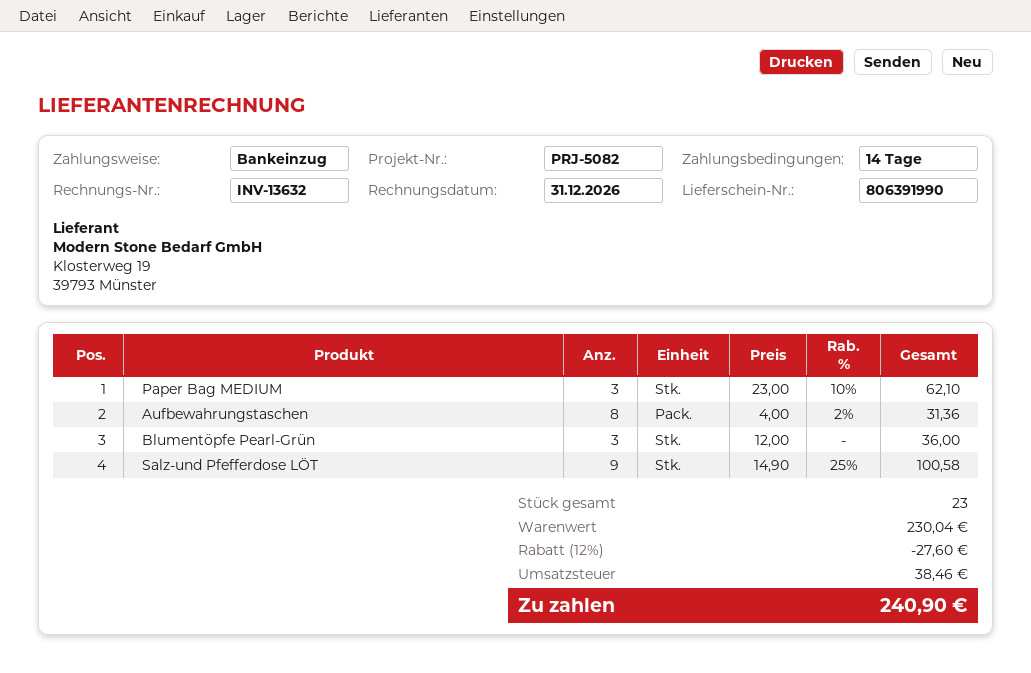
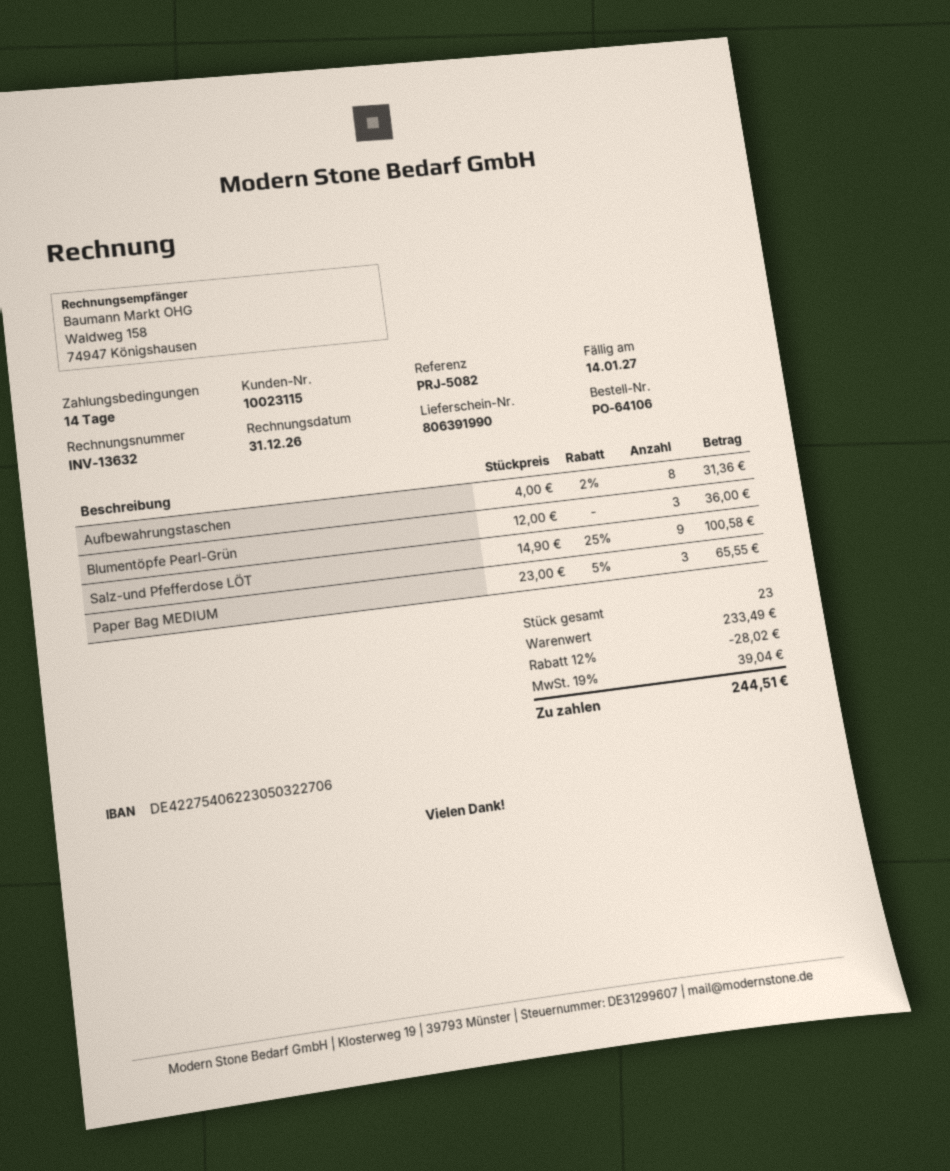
Paper Bag MEDIUM: 3 x 23.00 - 10% = 62.10 -> 3 x 23.00 - 5% = 65.55
subtotal: 230.04 -> 233.49
discount: 12% = 27.60 -> 12% = 28.02
tax: 38.46 -> 39.04
total: 240.90 -> 244.51

